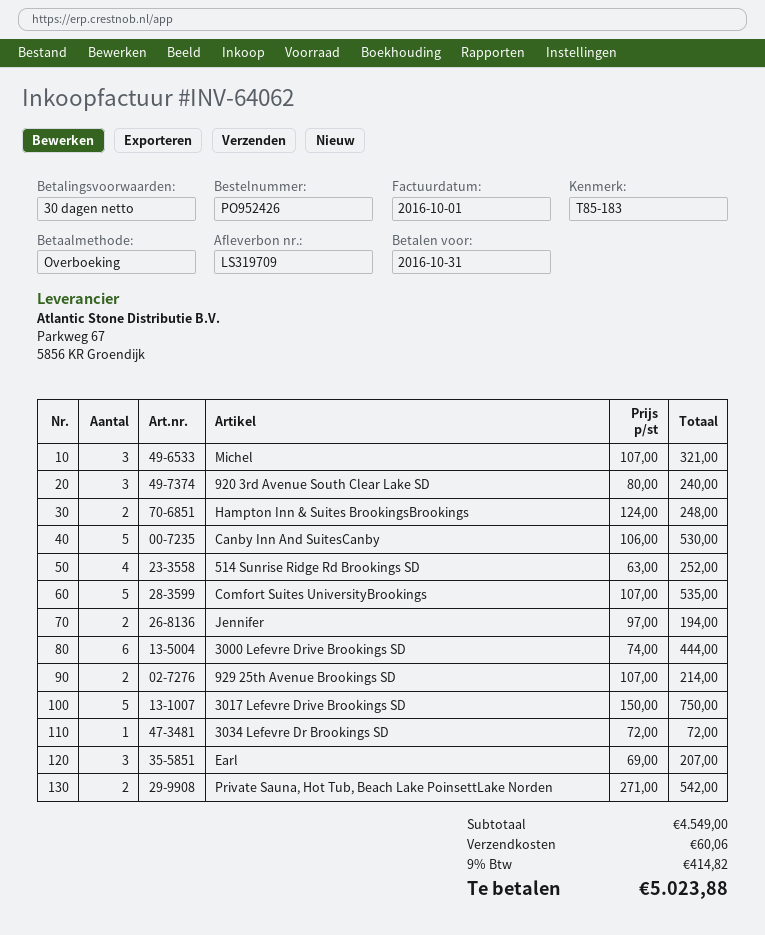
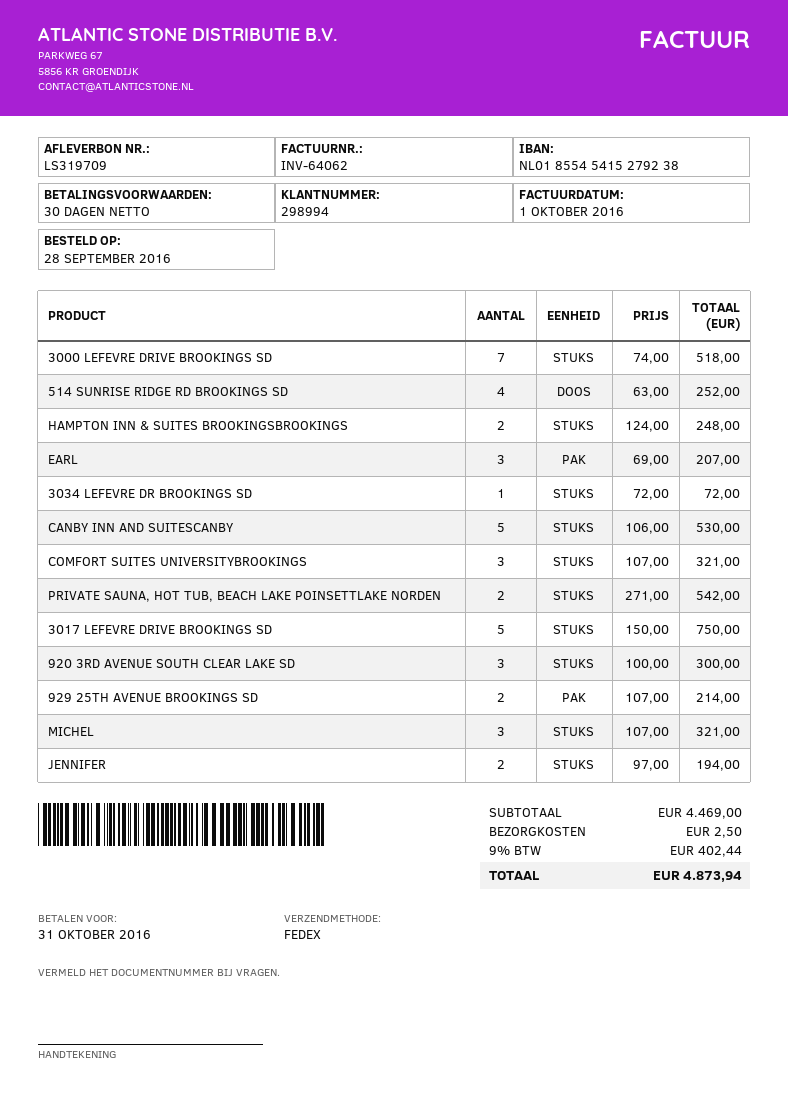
920 3rd Avenue South Clear Lake SD: 3 x 80.00 = 240.00 -> 3 x 100.00 = 300.00
Comfort Suites UniversityBrookings: 5 x 107.00 = 535.00 -> 3 x 107.00 = 321.00
3000 Lefevre Drive Brookings SD: 6 x 74.00 = 444.00 -> 7 x 74.00 = 518.00
subtotal: 4549.00 -> 4469.00
shipping: 60.06 -> 2.50
tax: 9% = 414.82 -> 9% = 402.44
total: 5023.88 -> 4873.94

